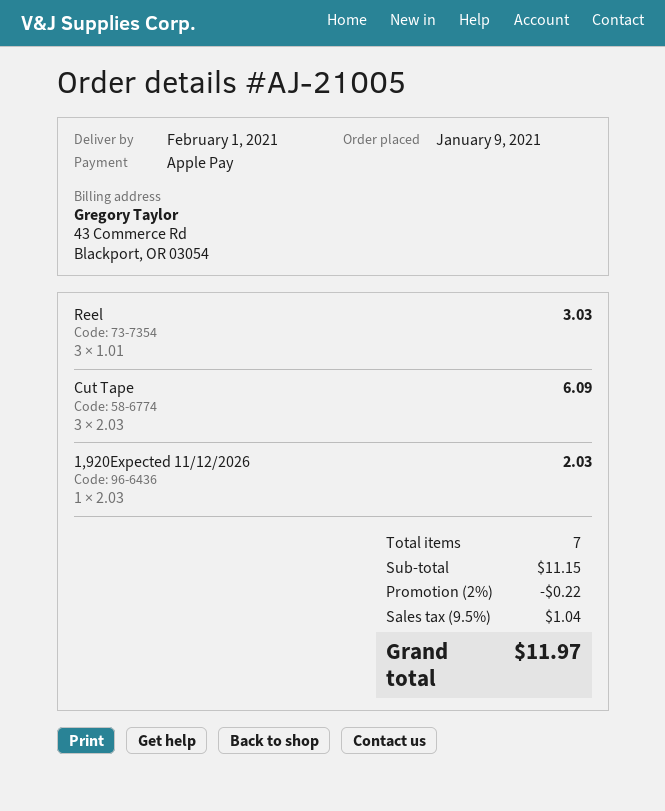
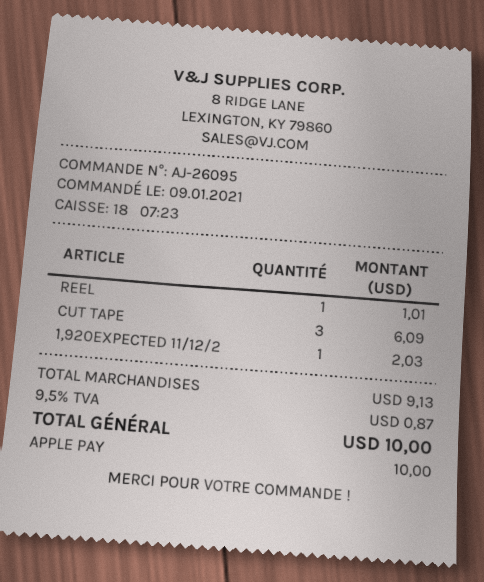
order number: AJ-21005 -> AJ-26095
Reel: 3 for 3.03 -> 1 for 1.01
subtotal: 11.15 -> 9.13
discount: 2% = 0.22 -> none
tax: 9.5% = 1.04 -> 9.5% = 0.87
total: 11.97 -> 10.00

